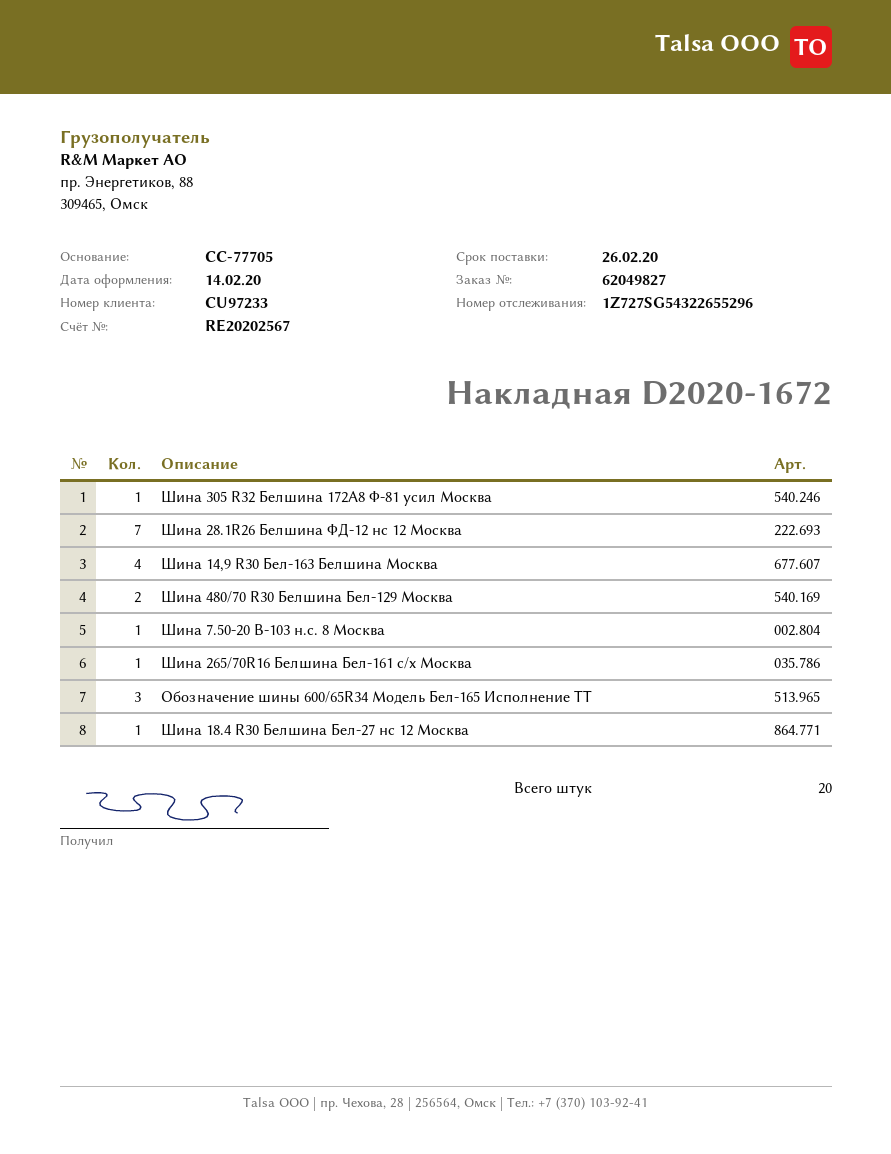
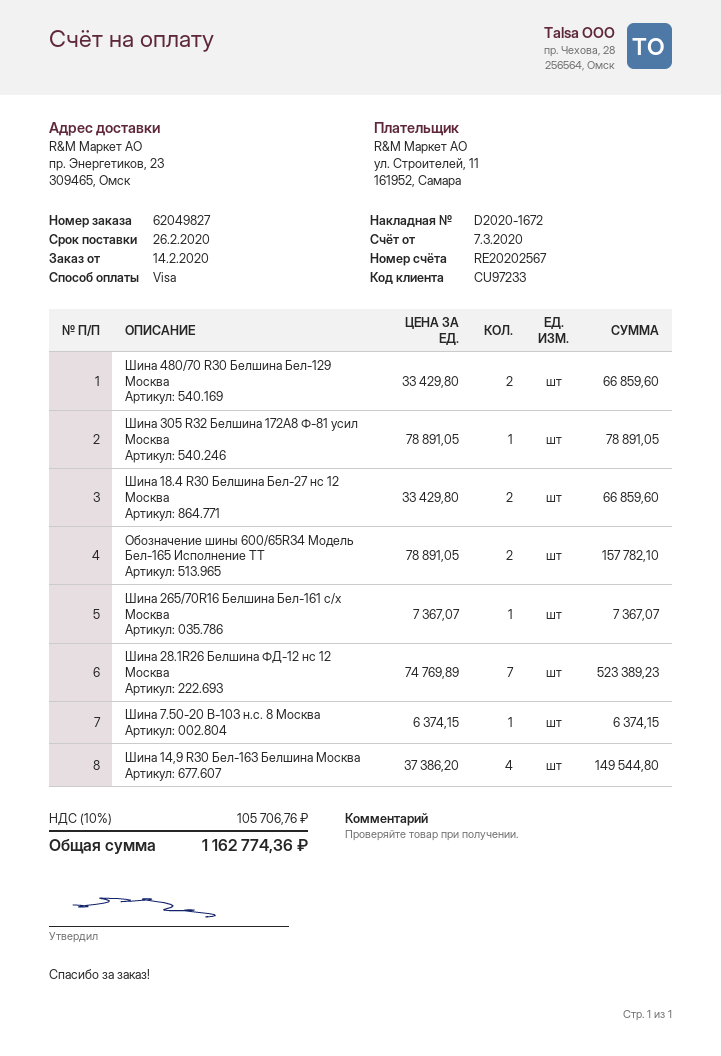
ship to: пр. Энергетиков, 88, 309465, Омск -> пр. Энергетиков, 23, 309465, Омск
Обозначение шины 600/65R34 Модель Бел-165 Исполнение TT: 3 -> 2
Шина 18.4 R30 Белшина Бел-27 нс 12 Москва: 1 -> 2

